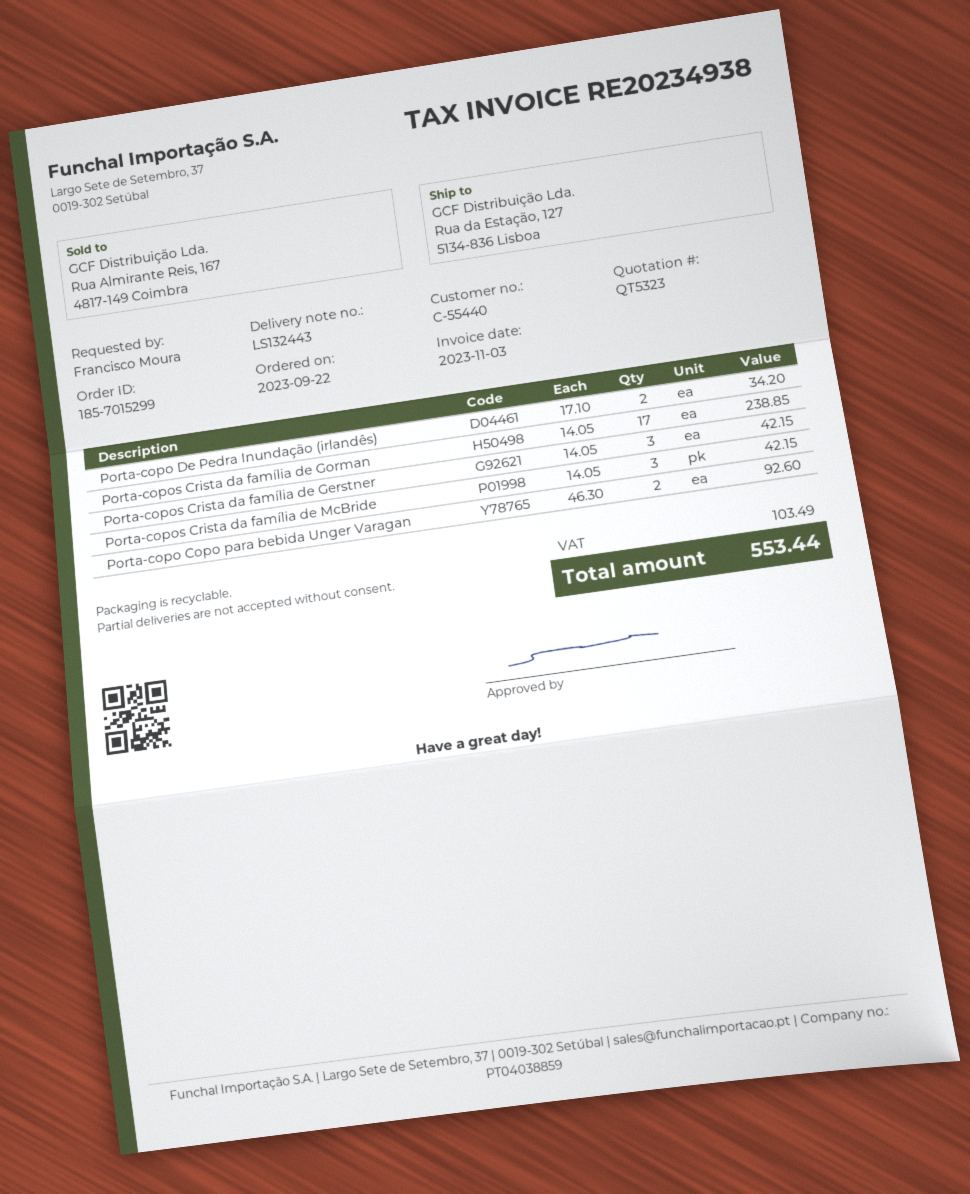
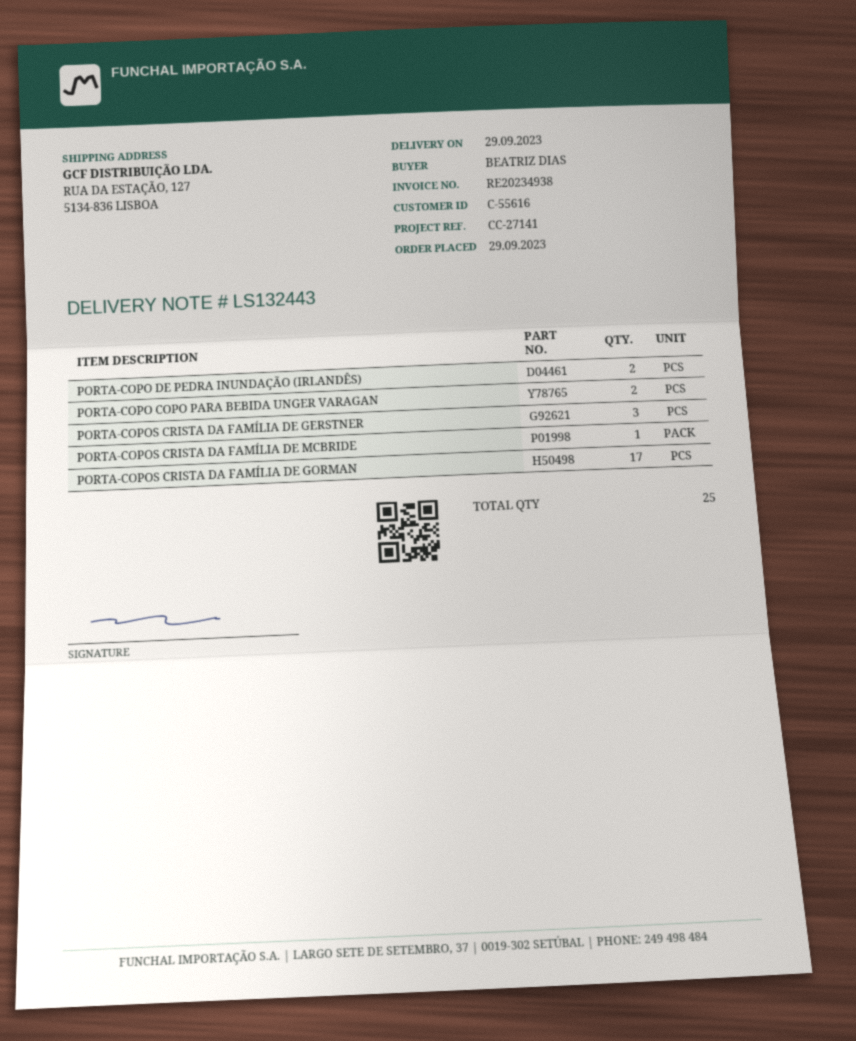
order date: 2023-09-22 -> 2023-09-29
customer number: C-55440 -> C-55616
ordered by: Francisco Moura -> BEATRIZ DIAS
Porta-copos Crista da família de McBride: 3 -> 1

